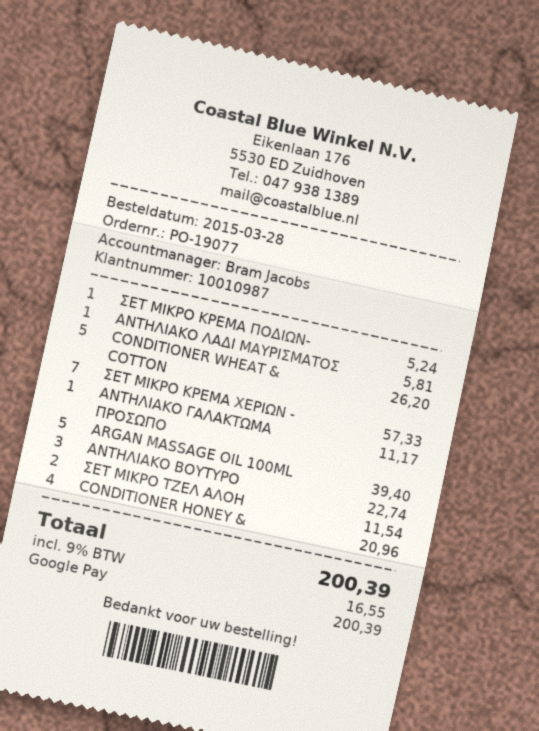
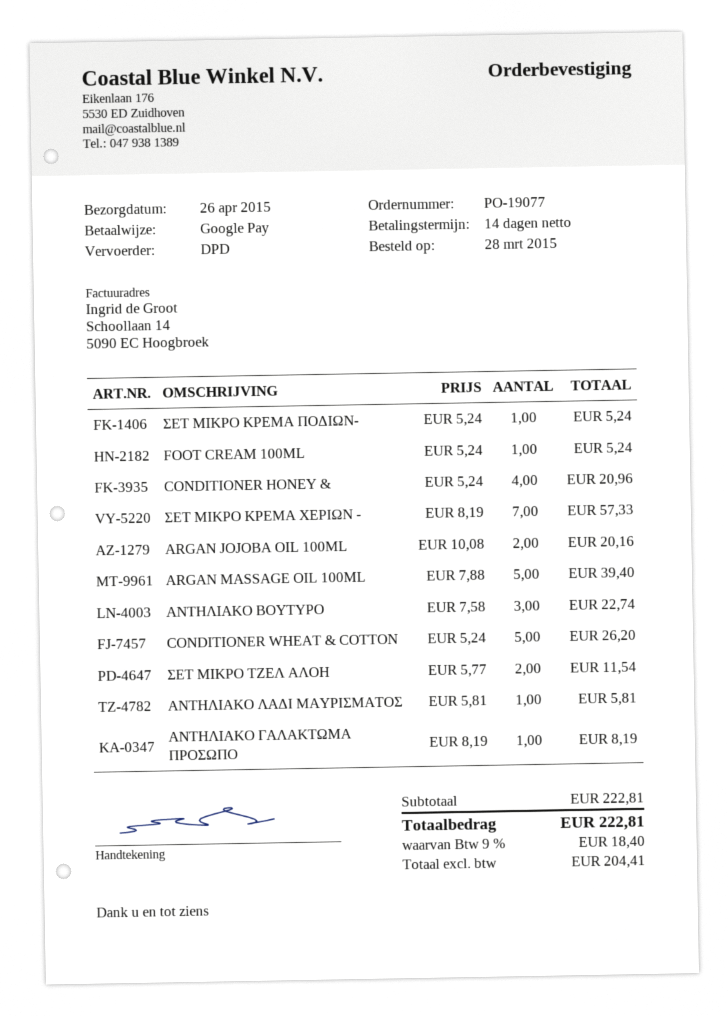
ΑΝΤHΛΙΑΚΟ ΓΑΛΑΚΤΩΜΑ ΠΡΟΣΩΠΟ: 1 for 11.17 -> 1 for 8.19
FOOT CREAM 100ML: none -> 1 for 5.24
ARGAN JOJOBA OIL 100ML: none -> 2 for 20.16
tax: 9% = 16.55 -> 9% = 18.40
total: 200.39 -> 222.81

